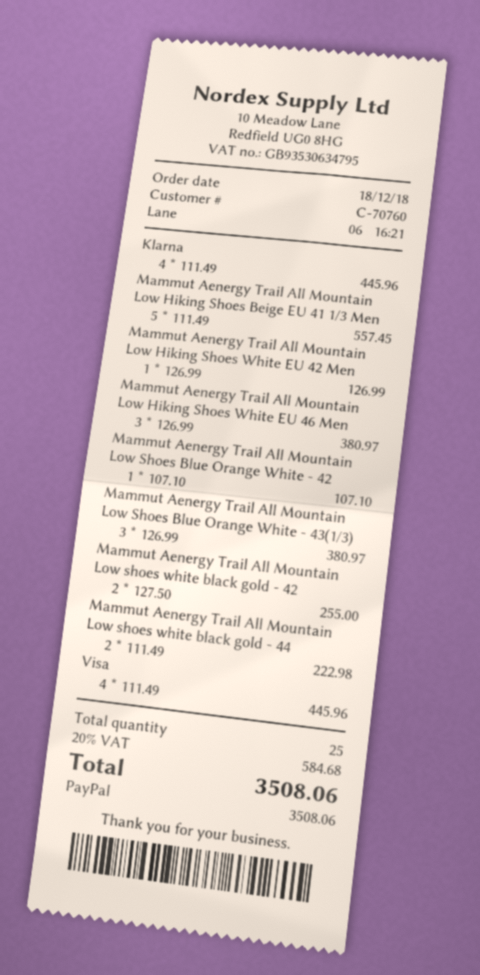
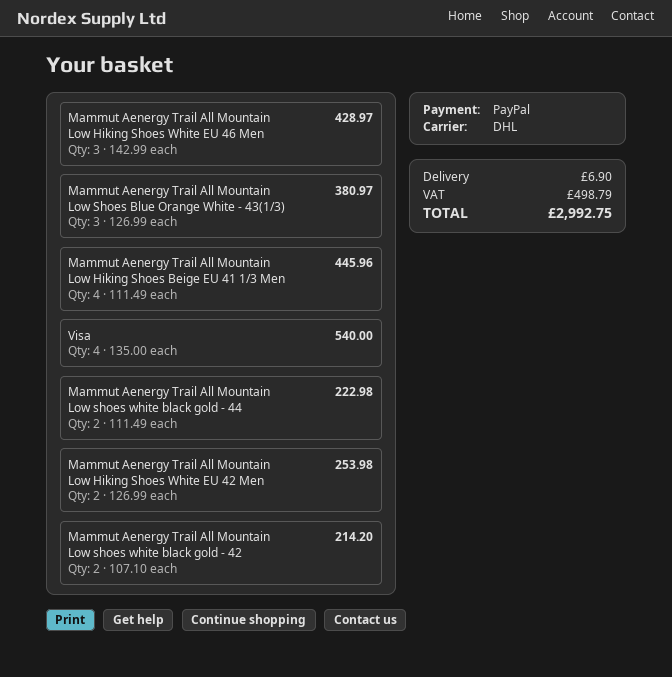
Klarna: 4 x 111.49 = 445.96 -> none
Mammut Aenergy Trail All Mountain Low Hiking Shoes Beige EU 41 1/3 Men: 5 x 111.49 = 557.45 -> 4 x 111.49 = 445.96
Mammut Aenergy Trail All Mountain Low Hiking Shoes White EU 42 Men: 1 x 126.99 = 126.99 -> 2 x 126.99 = 253.98
Mammut Aenergy Trail All Mountain Low Hiking Shoes White EU 46 Men: 3 x 126.99 = 380.97 -> 3 x 142.99 = 428.97
Mammut Aenergy Trail All Mountain Low Shoes Blue Orange White - 42: 1 x 107.10 = 107.10 -> none
Mammut Aenergy Trail All Mountain Low shoes white black gold - 42: 2 x 127.50 = 255.00 -> 2 x 107.10 = 214.20
Visa: 4 x 111.49 = 445.96 -> 4 x 135.00 = 540.00
shipping: none -> 6.90
tax: 584.68 -> 498.79
total: 3508.06 -> 2992.75

